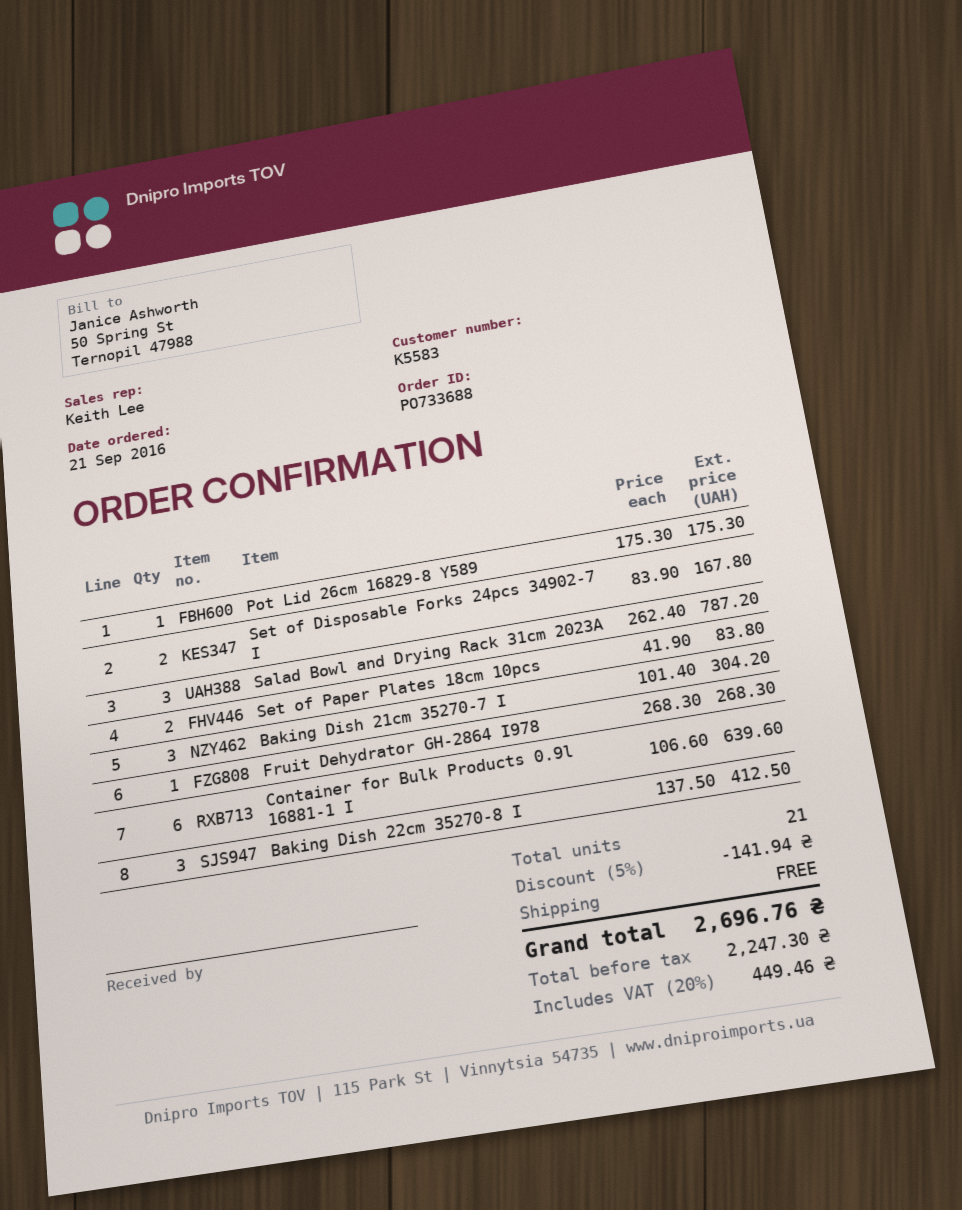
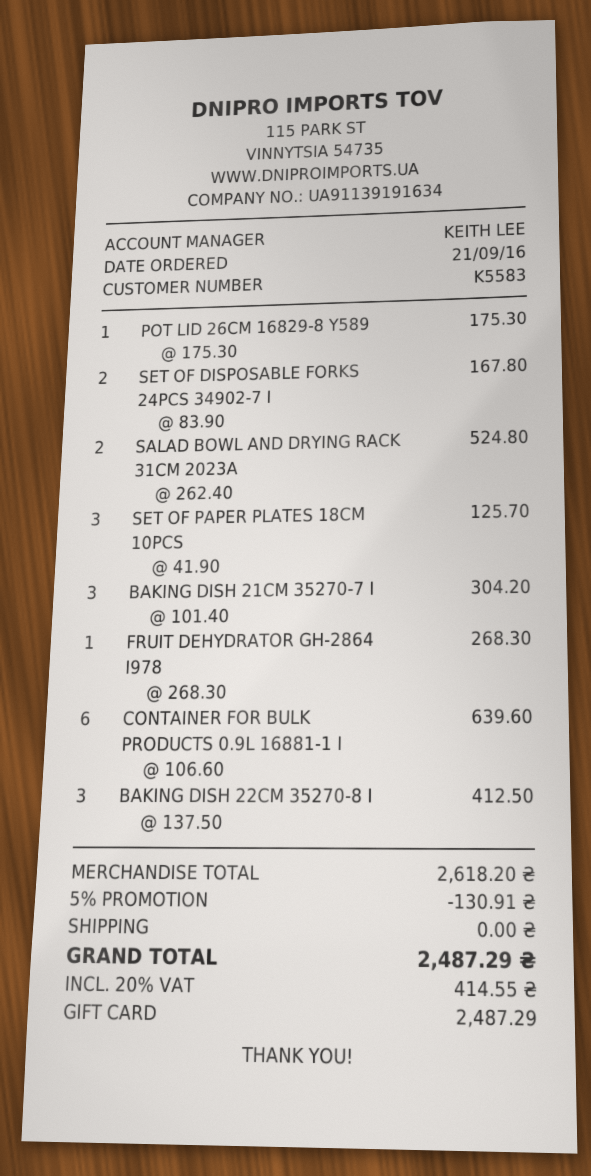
Salad Bowl and Drying Rack 31cm 2023A: 3 x 262.40 = 787.20 -> 2 x 262.40 = 524.80
Set of Paper Plates 18cm 10pcs: 2 x 41.90 = 83.80 -> 3 x 41.90 = 125.70
discount: 5% = 141.94 -> 5% = 130.91
tax: 20% = 449.46 -> 20% = 414.55
total: 2696.76 -> 2487.29

